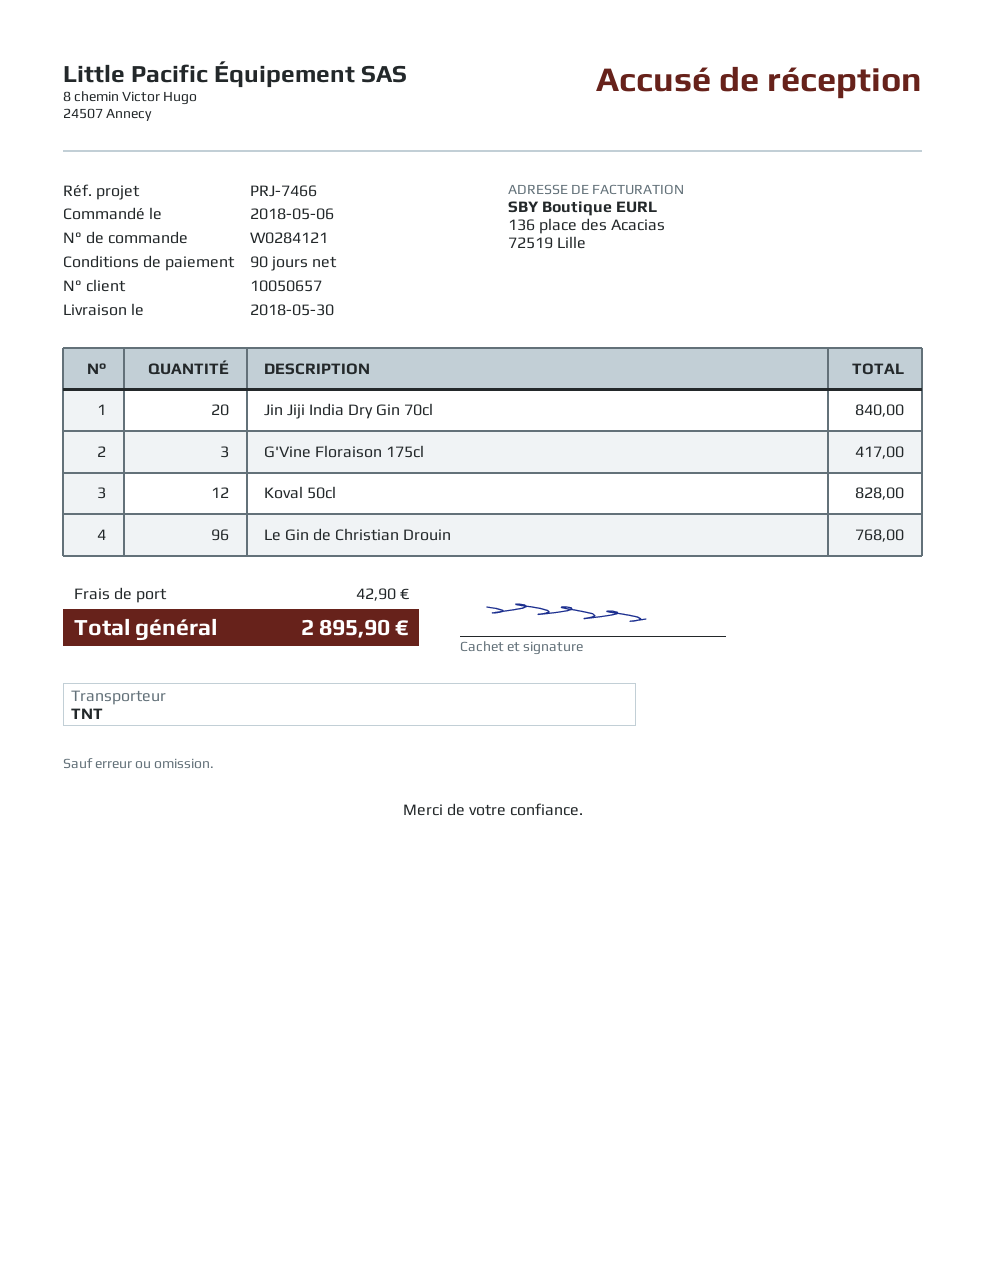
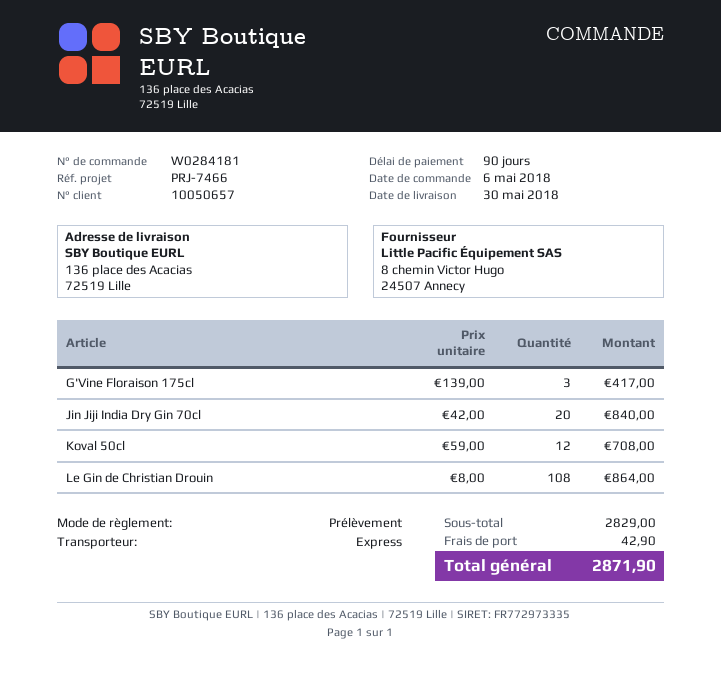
order number: W0284121 -> W0284181
shipping method: TNT -> express
Koval 50cl: 12 for 828.00 -> 12 for 708.00
Le Gin de Christian Drouin: 96 for 768.00 -> 108 for 864.00
total: 2895.90 -> 2871.90

